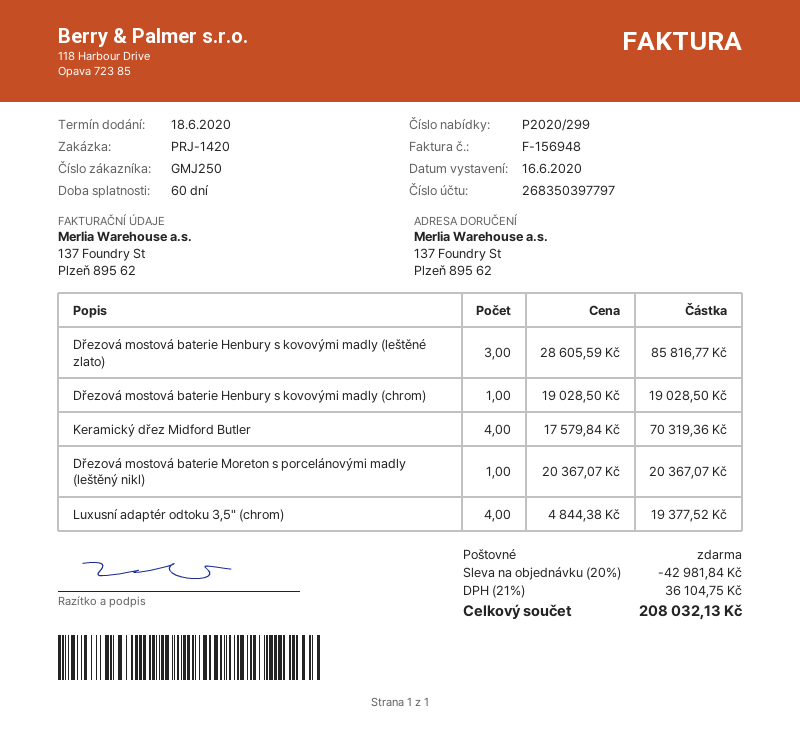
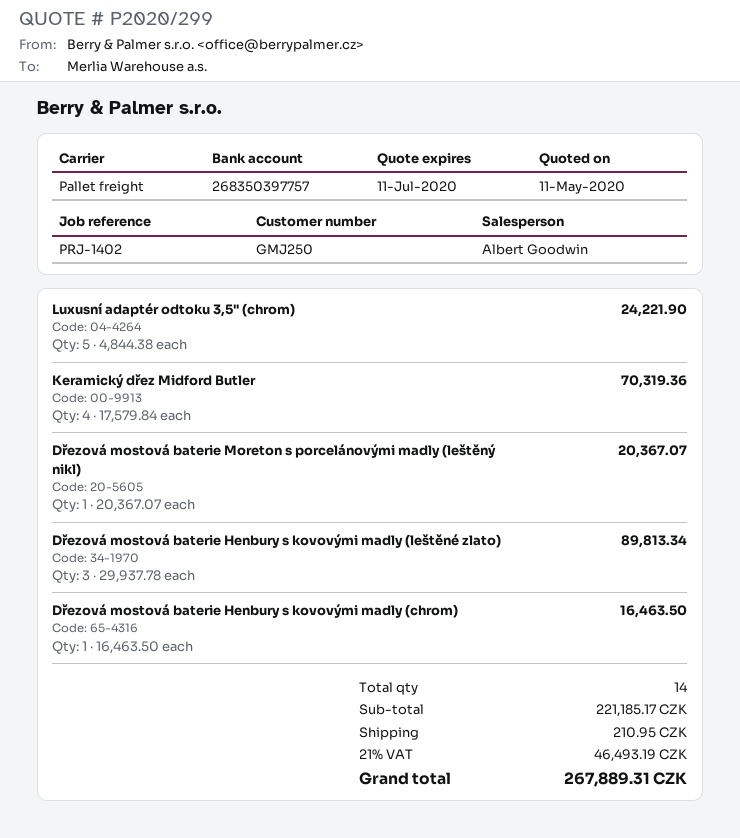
reference: PRJ-1420 -> PRJ-1402
bank account: 268350397797 -> 268350397757
Dřezová mostová baterie Henbury s kovovými madly (leštěné zlato): 3 x 28605.59 = 85816.77 -> 3 x 29937.78 = 89813.34
Dřezová mostová baterie Henbury s kovovými madly (chrom): 1 x 19028.50 = 19028.50 -> 1 x 16463.50 = 16463.50
Luxusní adaptér odtoku 3,5" (chrom): 4 x 4844.38 = 19377.52 -> 5 x 4844.38 = 24221.90
discount: 20% = 42981.84 -> none
shipping: 0.00 -> 210.95
tax: 21% = 36104.75 -> 21% = 46493.19
total: 208032.13 -> 267889.31

